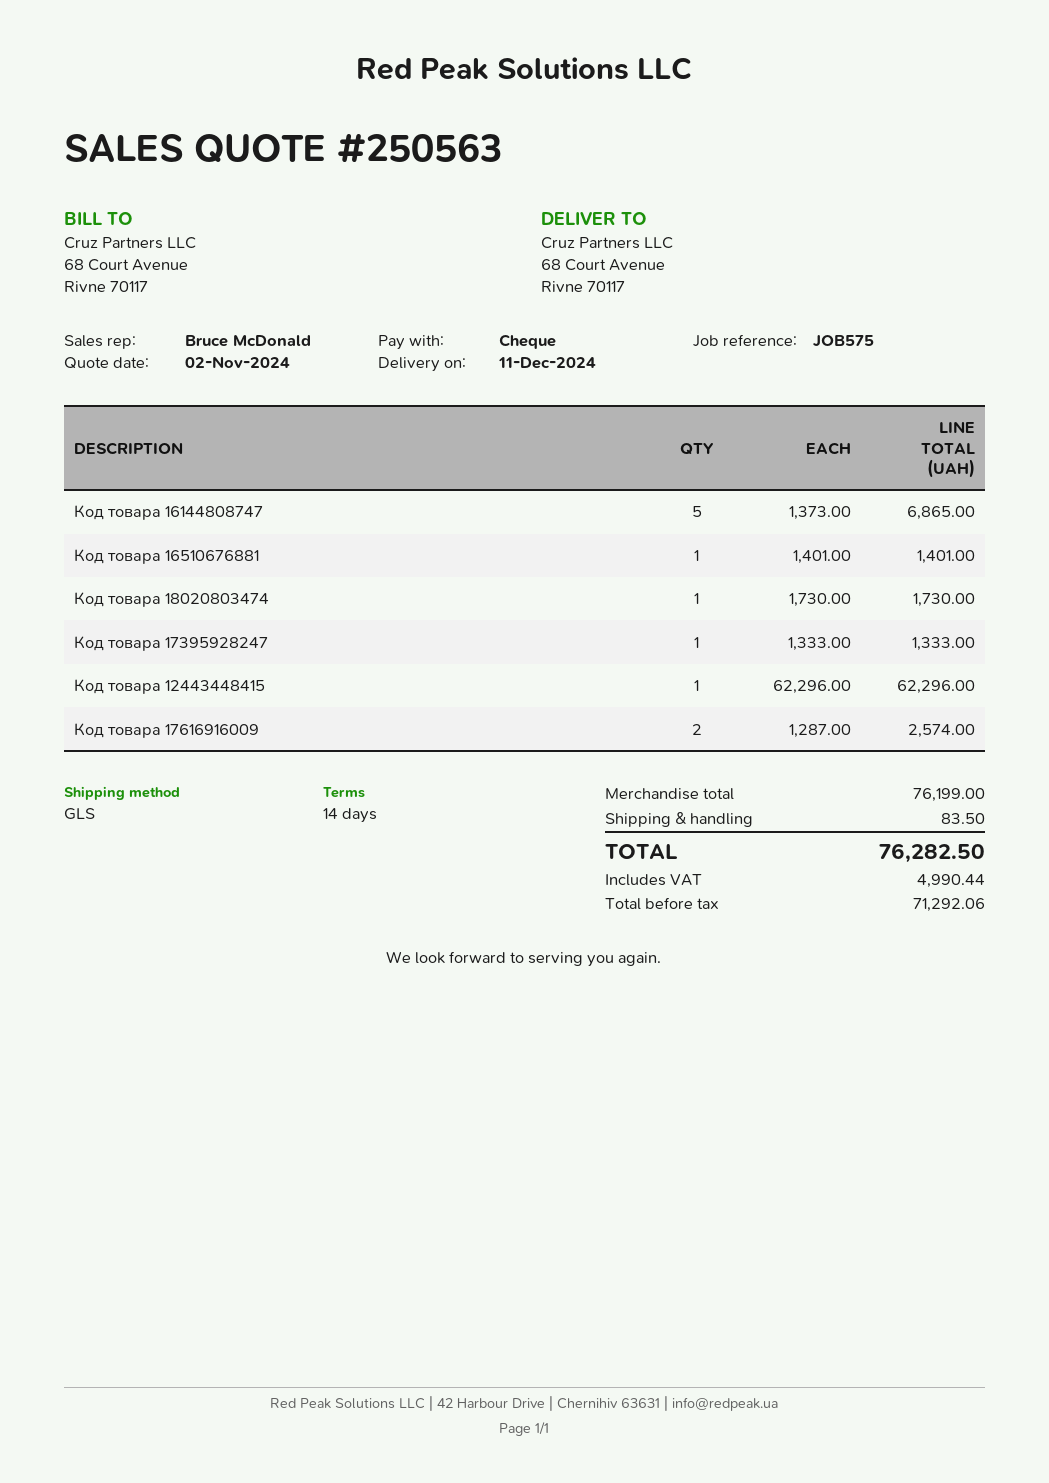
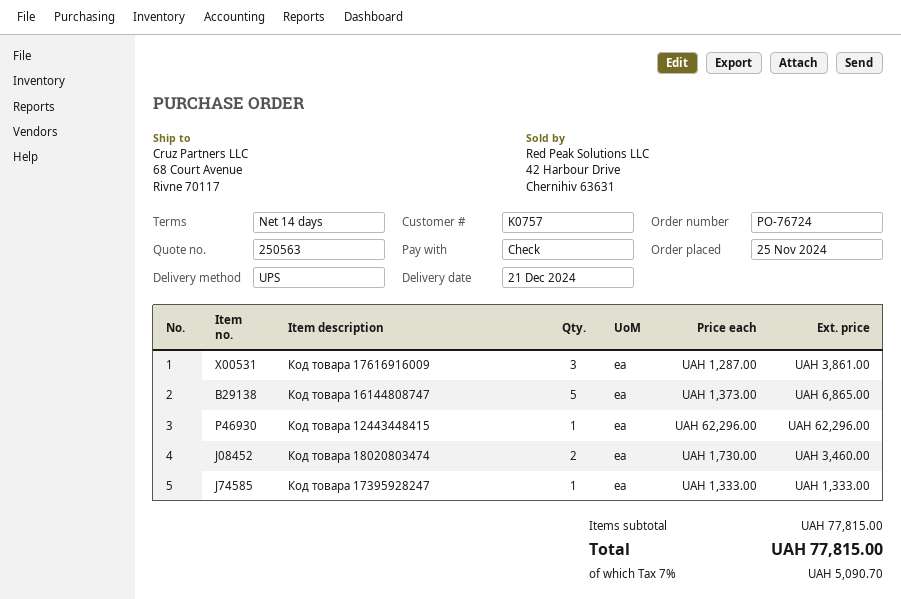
delivery date: 2024-12-11 -> 2024-12-21
shipping method: GLS -> UPS
Код товара 16510676881: 1 x 1401.00 = 1401.00 -> none
Код товара 18020803474: 1 x 1730.00 = 1730.00 -> 2 x 1730.00 = 3460.00
Код товара 17616916009: 2 x 1287.00 = 2574.00 -> 3 x 1287.00 = 3861.00
subtotal: 76199.00 -> 77815.00
shipping: 83.50 -> none
tax: 4990.44 -> 5090.70
total: 76282.50 -> 77815.00

